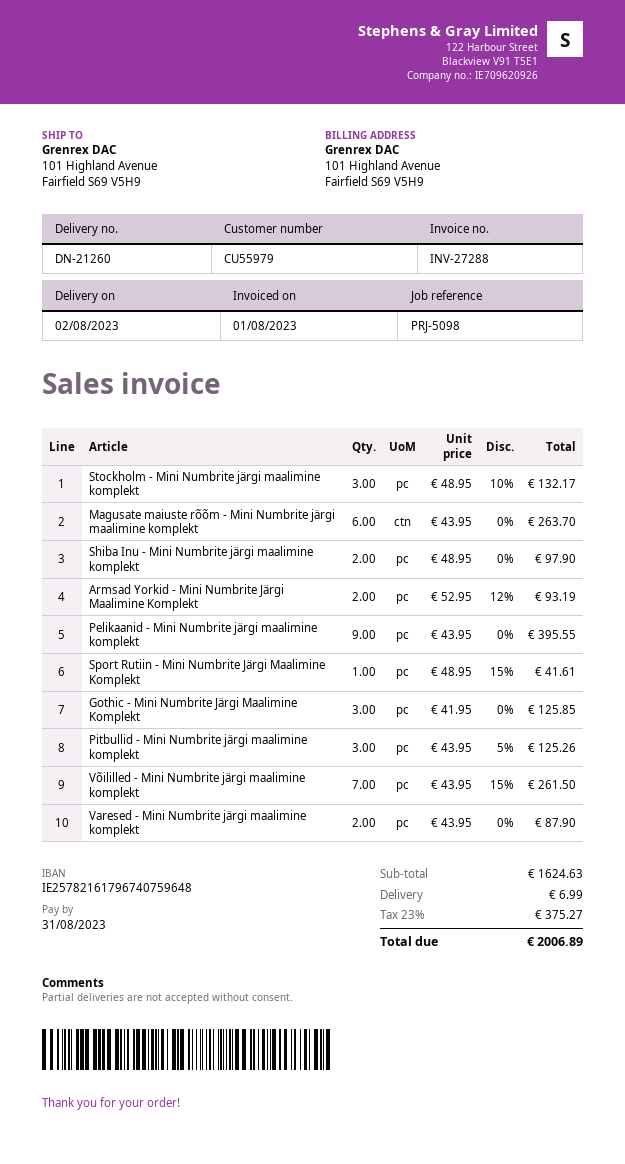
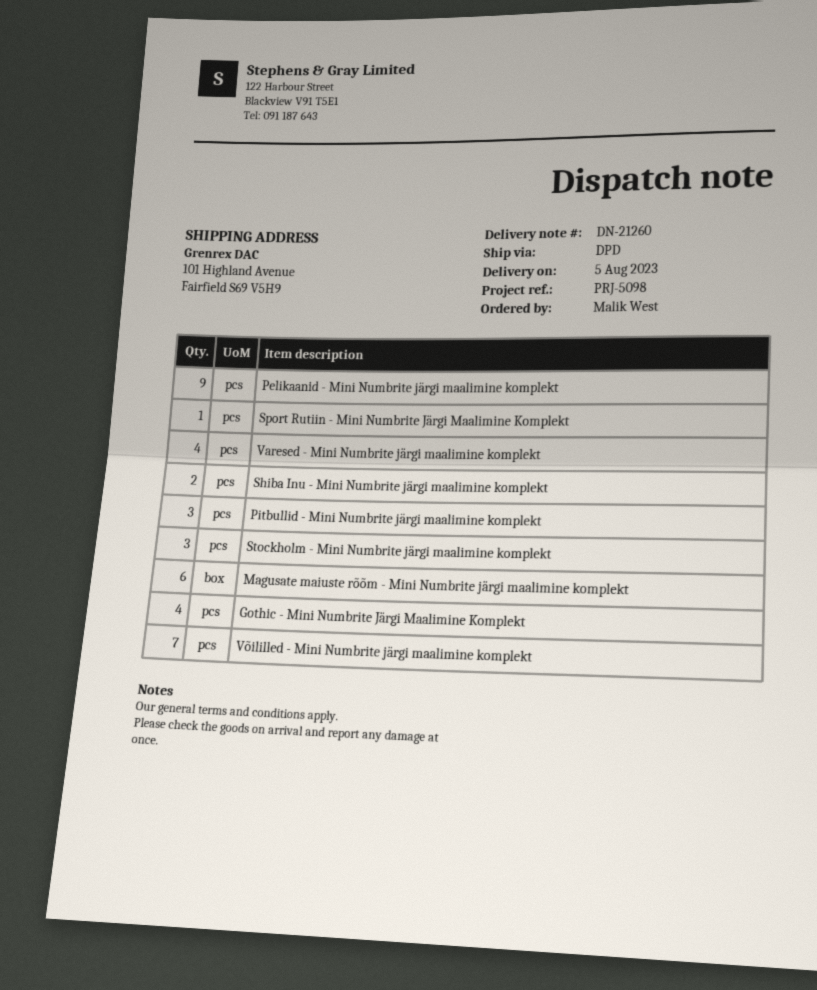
delivery date: 2023-08-02 -> 2023-08-05
Armsad Yorkid - Mini Numbrite Järgi Maalimine Komplekt: 2 -> none
Gothic - Mini Numbrite Järgi Maalimine Komplekt: 3 -> 4
Varesed - Mini Numbrite järgi maalimine komplekt: 2 -> 4

